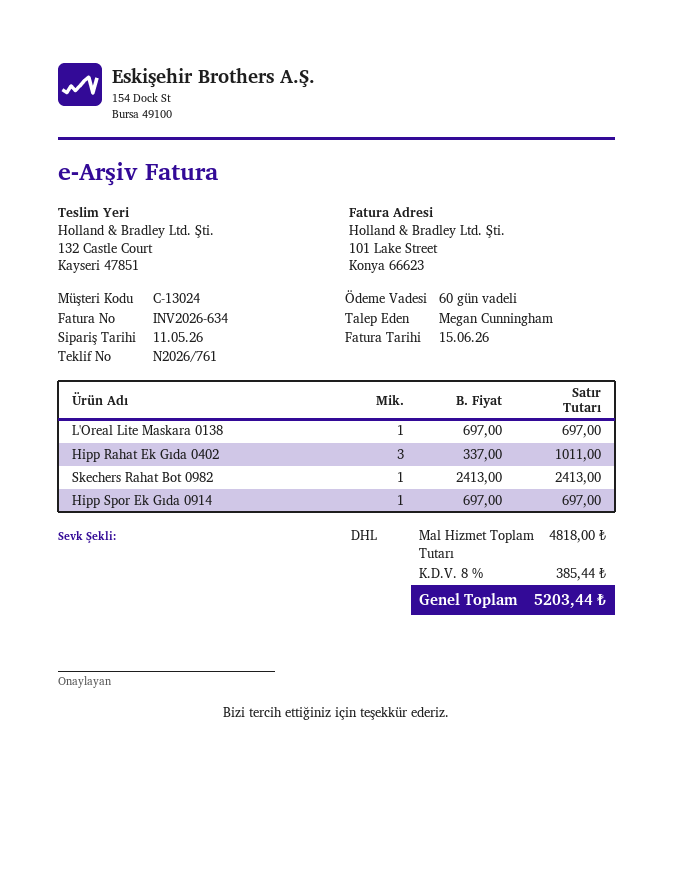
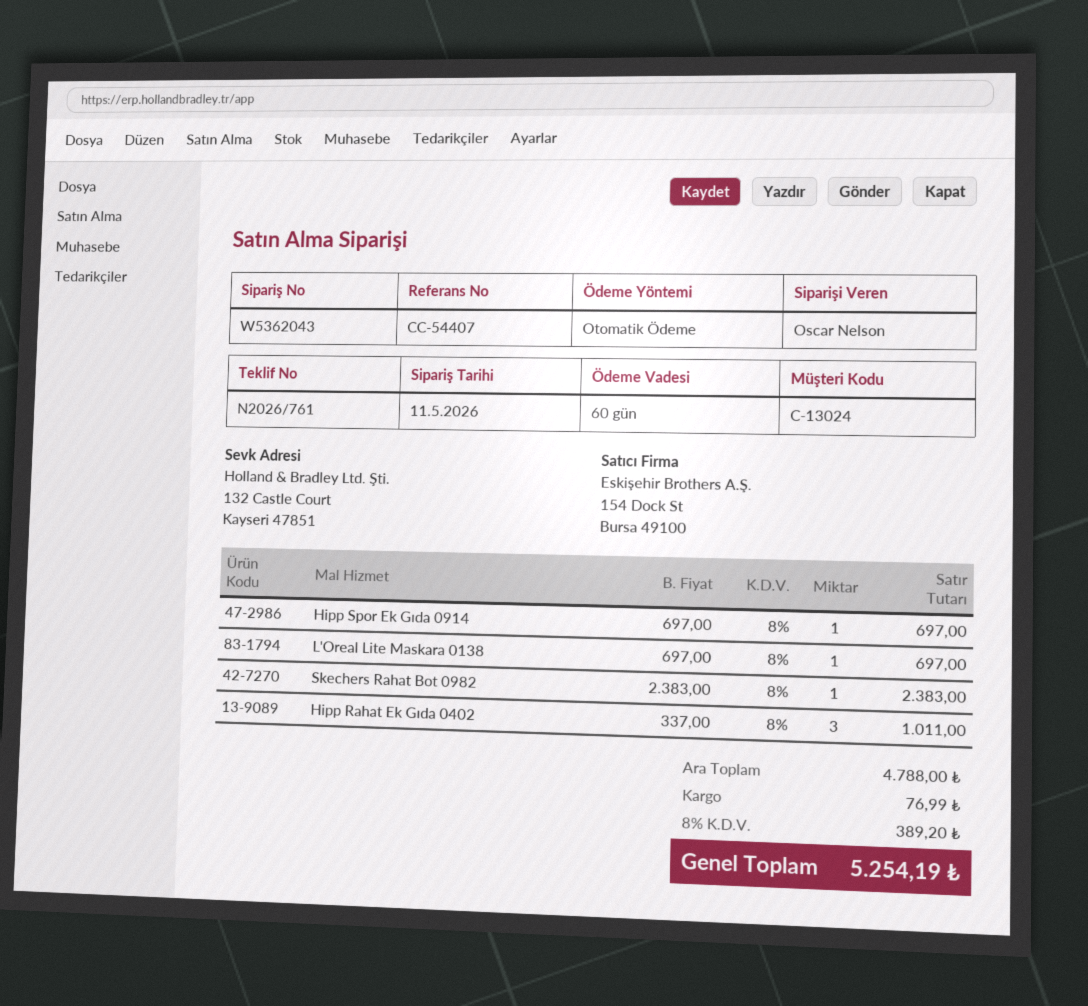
ordered by: Megan Cunningham -> Oscar Nelson
Skechers Rahat Bot 0982: 1 x 2413.00 = 2413.00 -> 1 x 2383.00 = 2383.00
subtotal: 4818.00 -> 4788.00
shipping: none -> 76.99
tax: 8% = 385.44 -> 8% = 389.20
total: 5203.44 -> 5254.19

